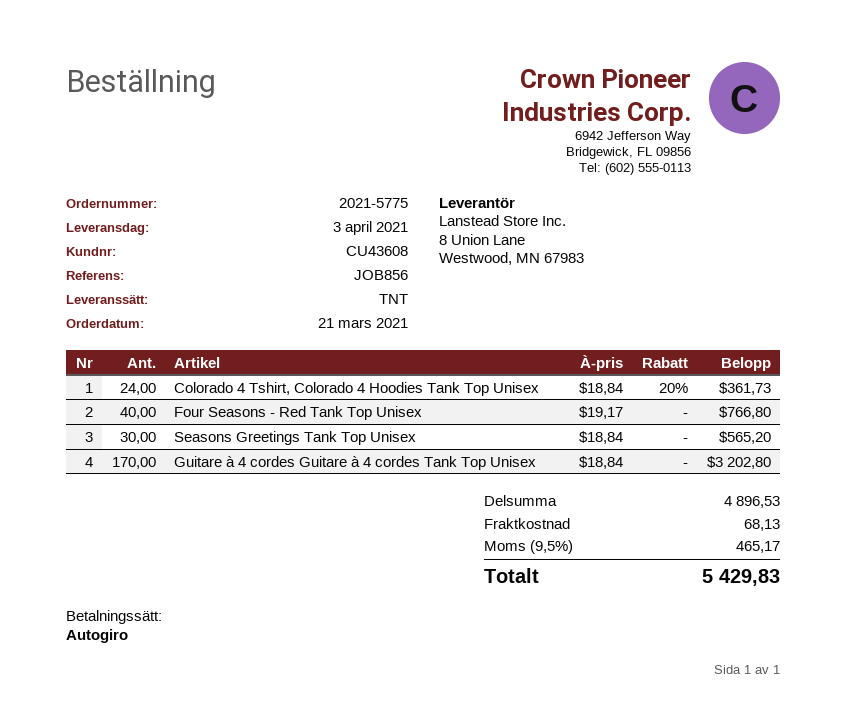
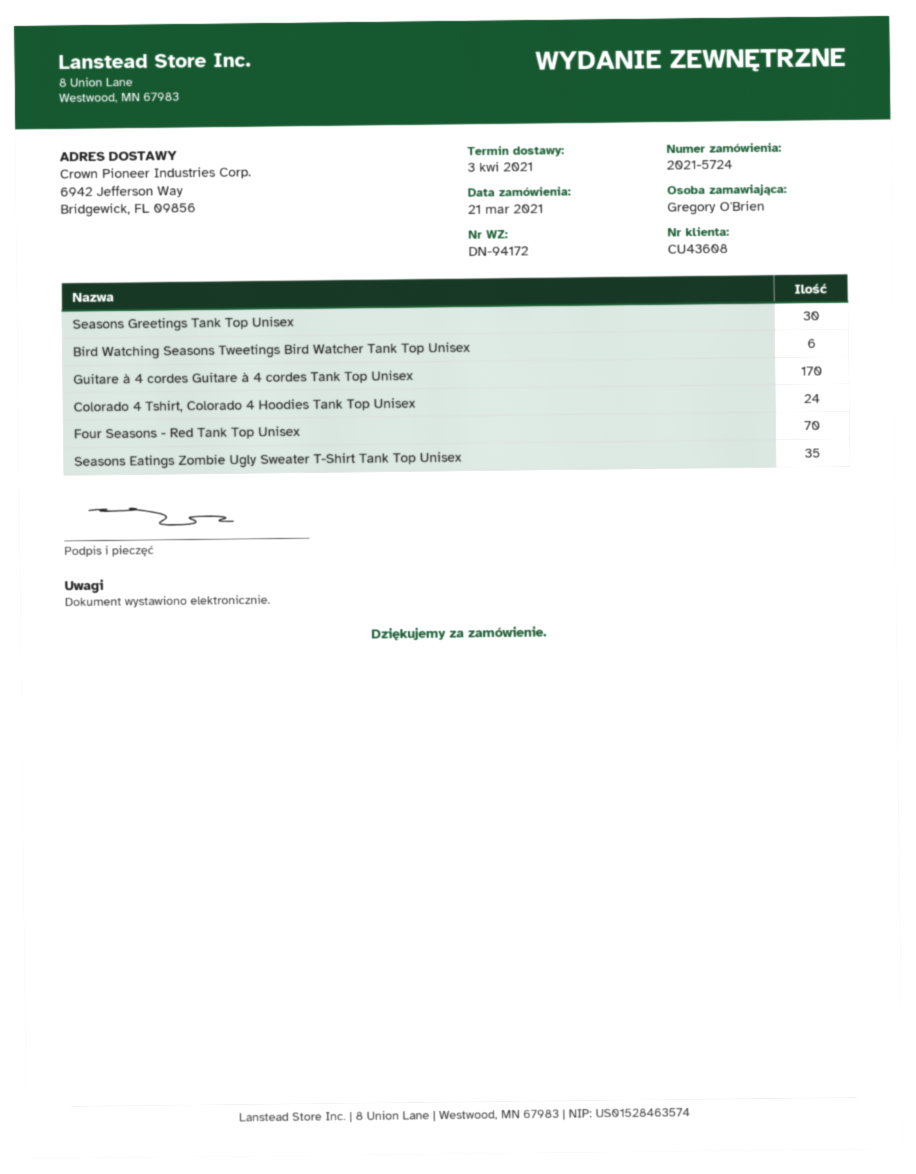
order number: 2021-5775 -> 2021-5724
Four Seasons - Red Tank Top Unisex: 40 -> 70
Bird Watching Seasons Tweetings Bird Watcher Tank Top Unisex: none -> 6
Seasons Eatings Zombie Ugly Sweater T-Shirt Tank Top Unisex: none -> 35

